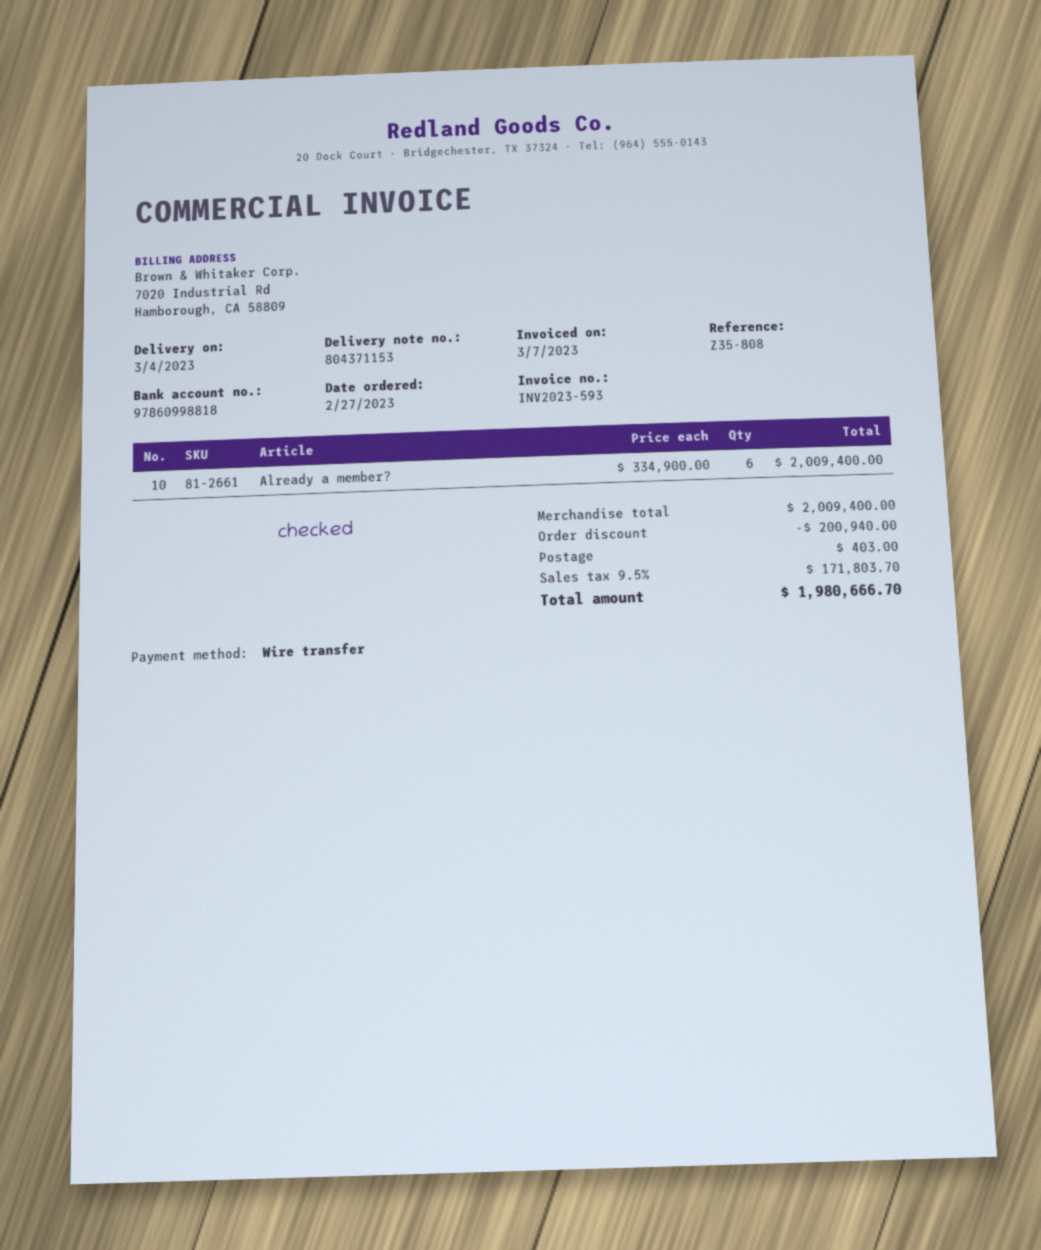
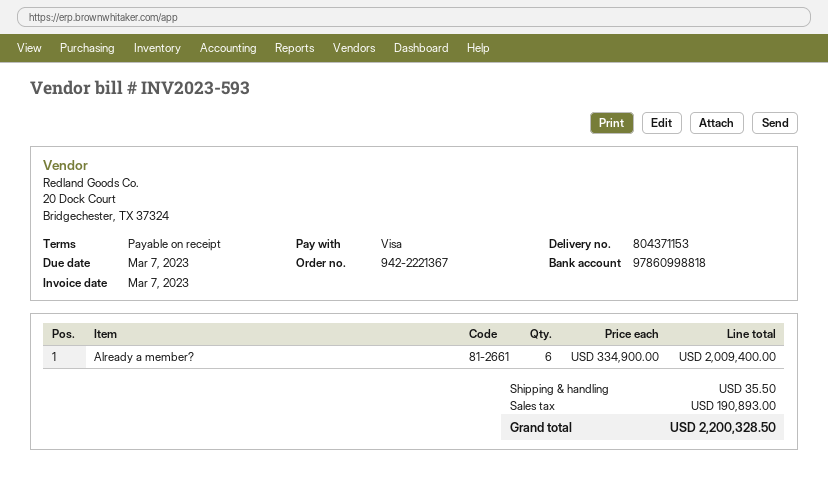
payment method: bank transfer -> Visa
discount: 200940.00 -> none
shipping: 403.00 -> 35.50
tax: 171803.70 -> 190893.00
total: 1980666.70 -> 2200328.50

